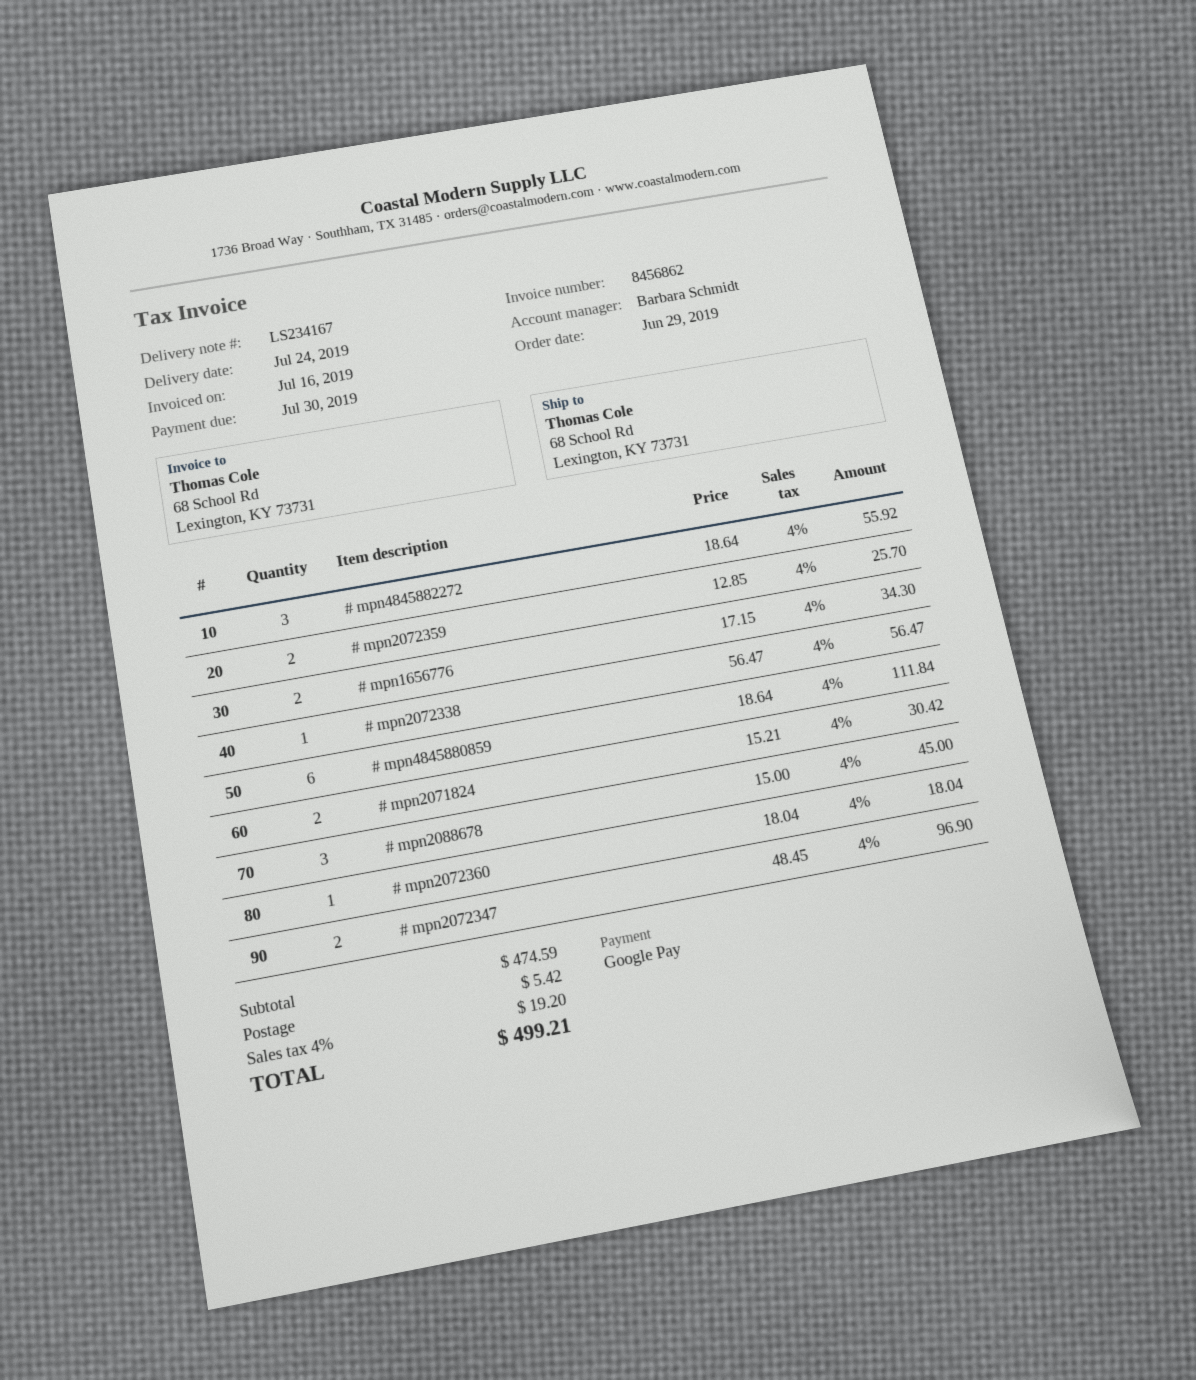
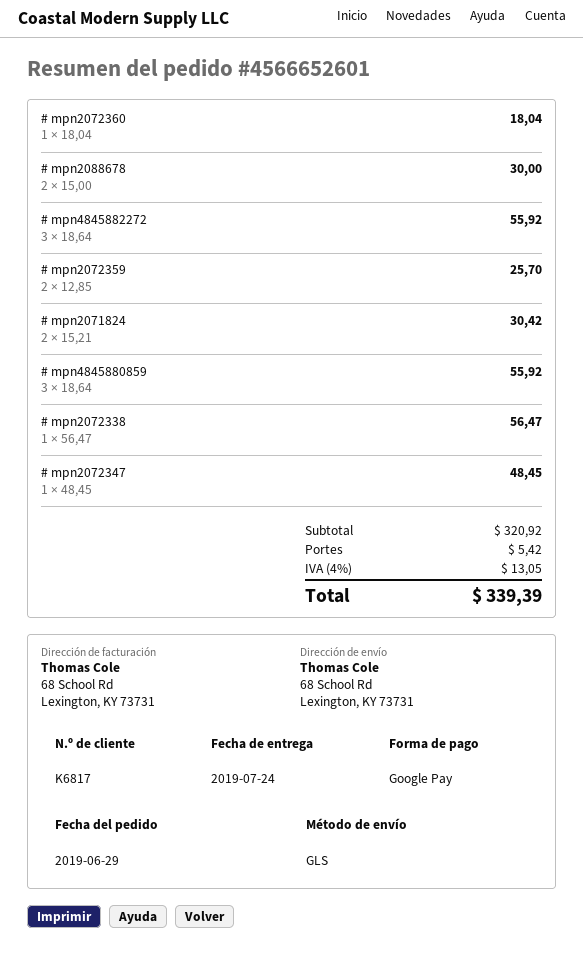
# mpn1656776: 2 x 17.15 = 34.30 -> none
# mpn4845880859: 6 x 18.64 = 111.84 -> 3 x 18.64 = 55.92
# mpn2088678: 3 x 15.00 = 45.00 -> 2 x 15.00 = 30.00
# mpn2072347: 2 x 48.45 = 96.90 -> 1 x 48.45 = 48.45
subtotal: 474.59 -> 320.92
tax: 4% = 19.20 -> 4% = 13.05
total: 499.21 -> 339.39

